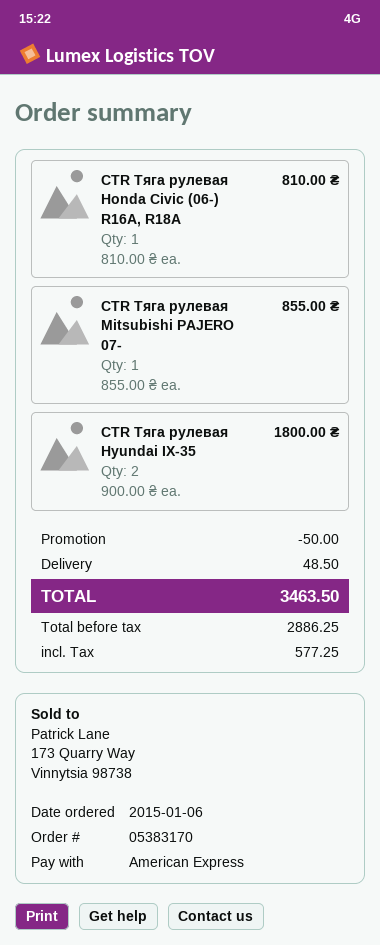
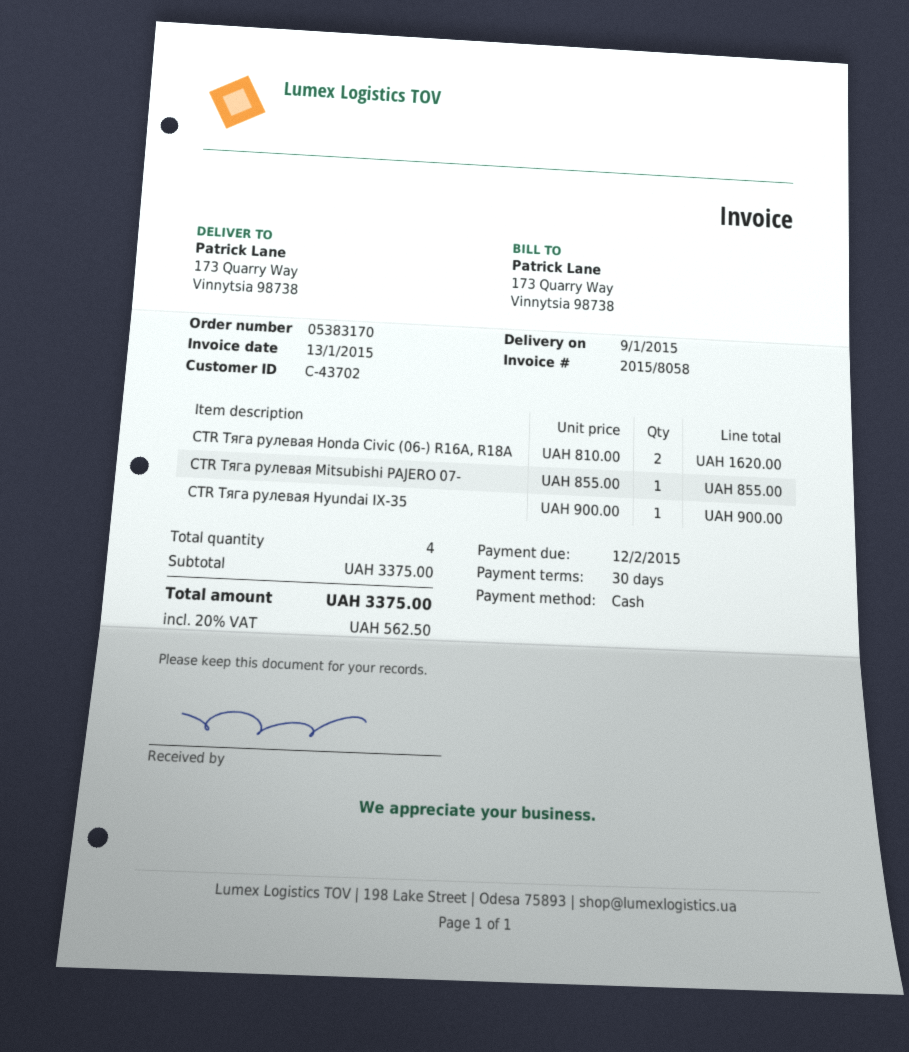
payment method: American Express -> cash
CTR Тяга рулевая Honda Civic (06-) R16A, R18A: 1 x 810.00 = 810.00 -> 2 x 810.00 = 1620.00
CTR Тяга рулевая Hyundai IX-35: 2 x 900.00 = 1800.00 -> 1 x 900.00 = 900.00
discount: 50.00 -> none
shipping: 48.50 -> none
tax: 577.25 -> 562.50
total: 3463.50 -> 3375.00

